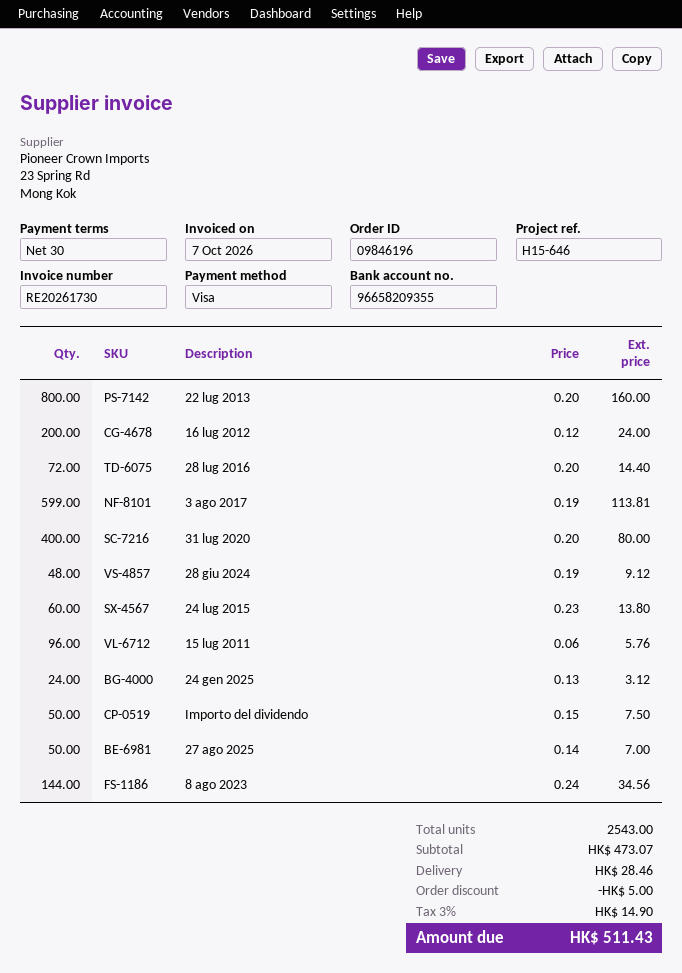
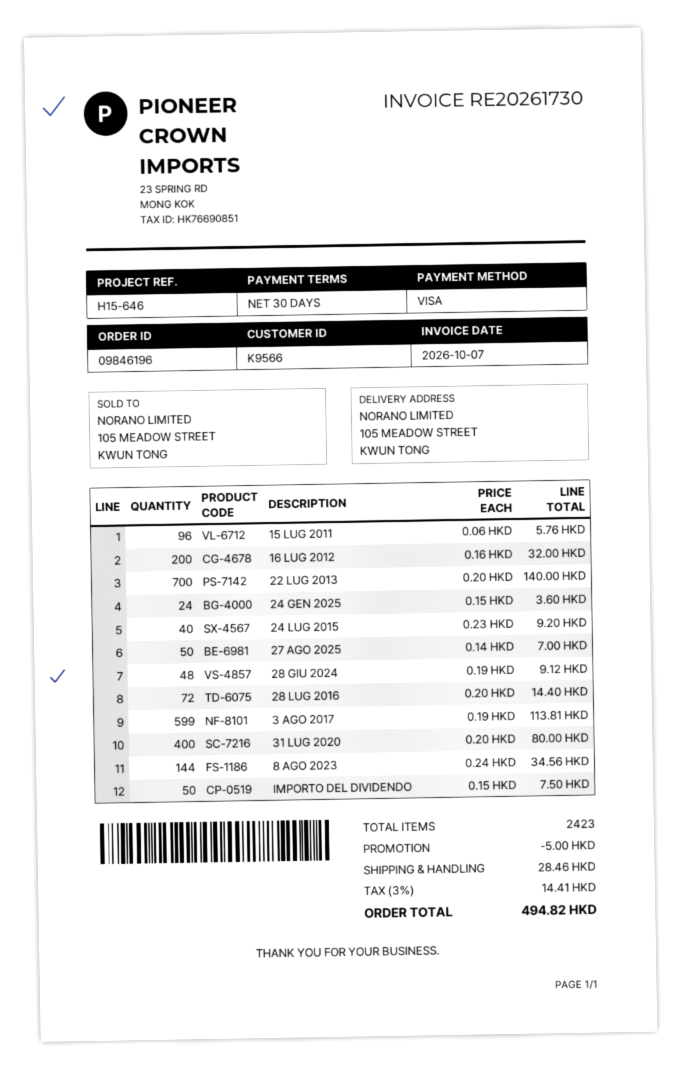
22 lug 2013: 800 x 0.20 = 160.00 -> 700 x 0.20 = 140.00
16 lug 2012: 200 x 0.12 = 24.00 -> 200 x 0.16 = 32.00
24 lug 2015: 60 x 0.23 = 13.80 -> 40 x 0.23 = 9.20
24 gen 2025: 24 x 0.13 = 3.12 -> 24 x 0.15 = 3.60
total quantity: 2543 -> 2423
tax: 3% = 14.90 -> 3% = 14.41
total: 511.43 -> 494.82

